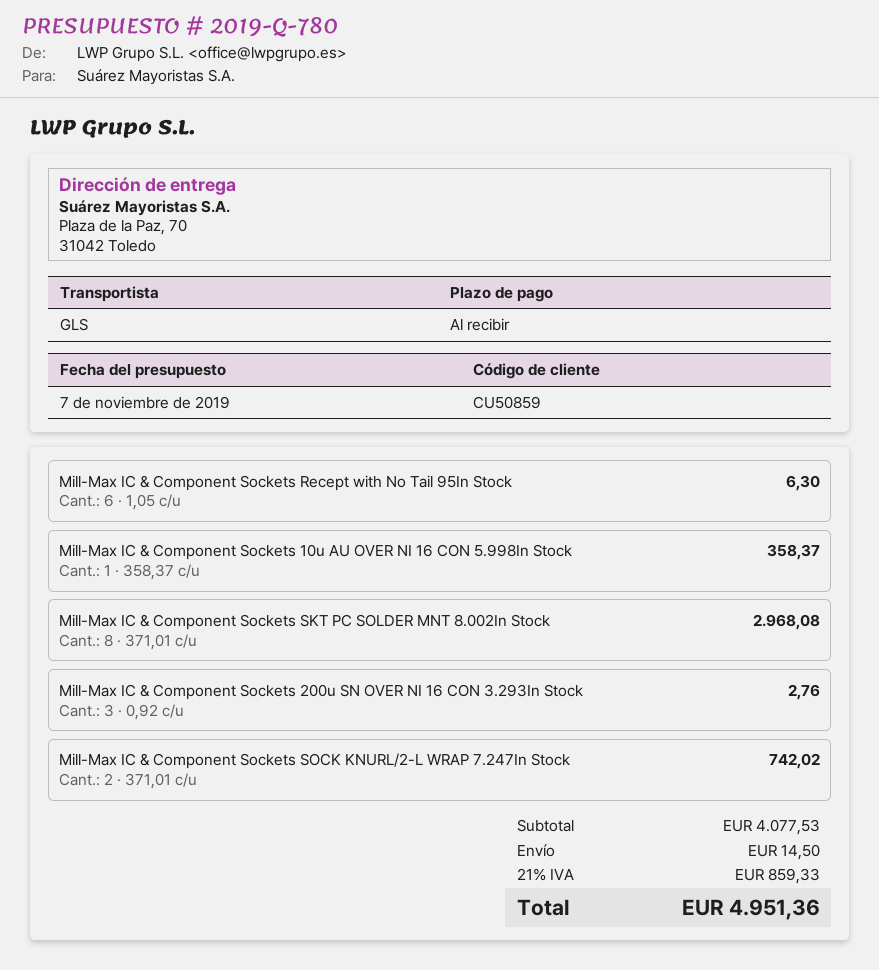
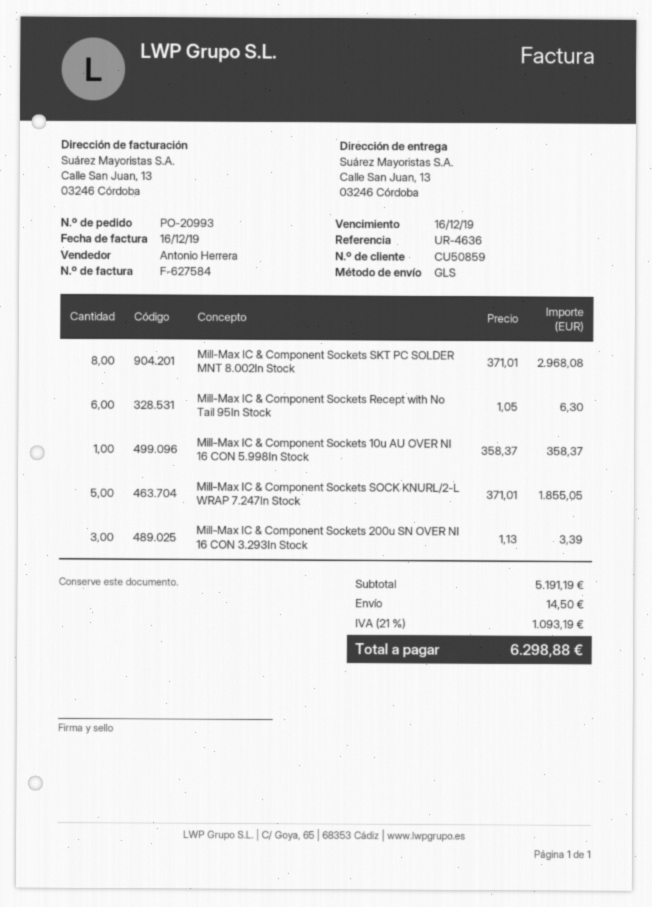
ship to: Plaza de la Paz, 70, 31042 Toledo -> Calle San Juan, 13, 03246 Córdoba
Mill-Max IC & Component Sockets 200u SN OVER NI 16 CON 3.293In Stock: 3 x 0.92 = 2.76 -> 3 x 1.13 = 3.39
Mill-Max IC & Component Sockets SOCK KNURL/2-L WRAP 7.247In Stock: 2 x 371.01 = 742.02 -> 5 x 371.01 = 1855.05
subtotal: 4077.53 -> 5191.19
tax: 21% = 859.33 -> 21% = 1093.19
total: 4951.36 -> 6298.88

